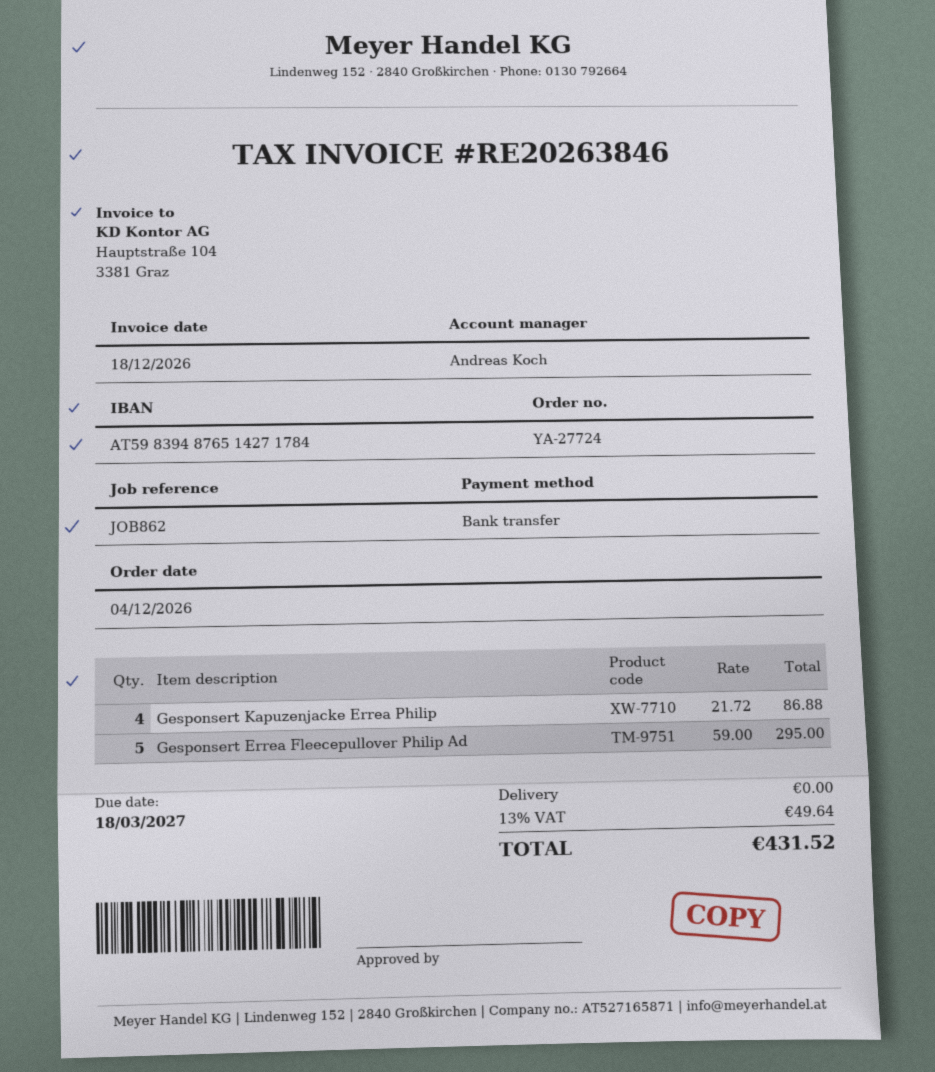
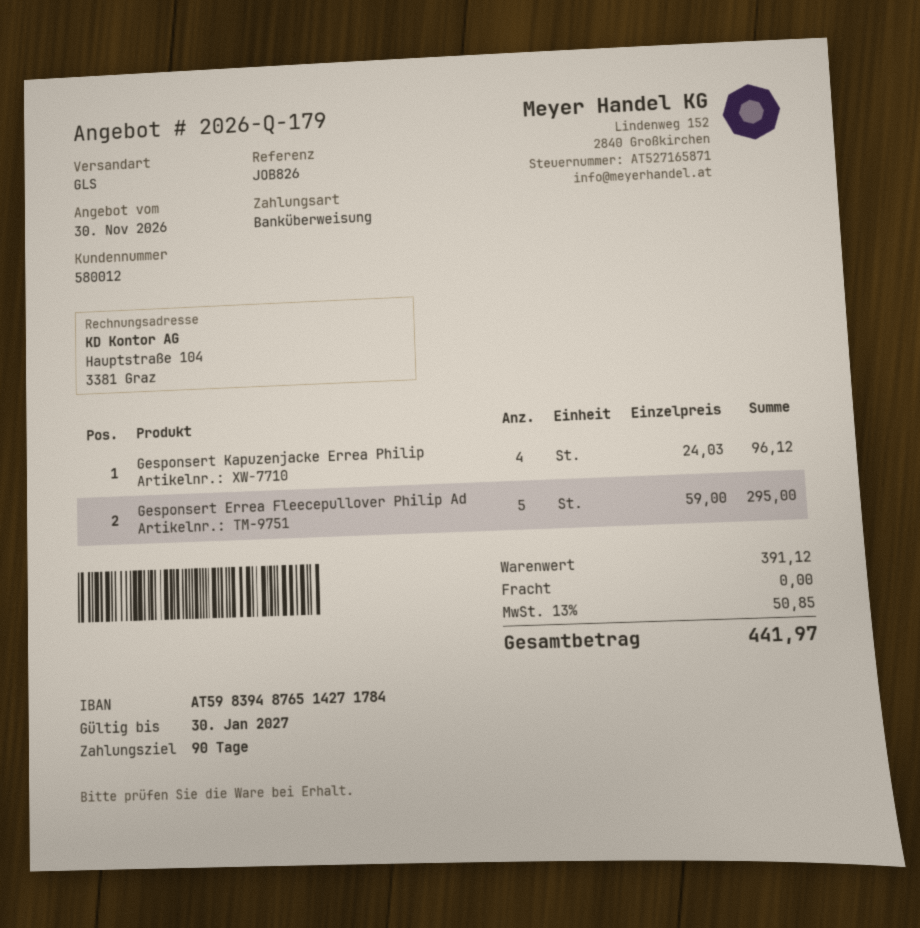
reference: JOB862 -> JOB826
Gesponsert Kapuzenjacke Errea Philip: 4 x 21.72 = 86.88 -> 4 x 24.03 = 96.12
tax: 13% = 49.64 -> 13% = 50.85
total: 431.52 -> 441.97

